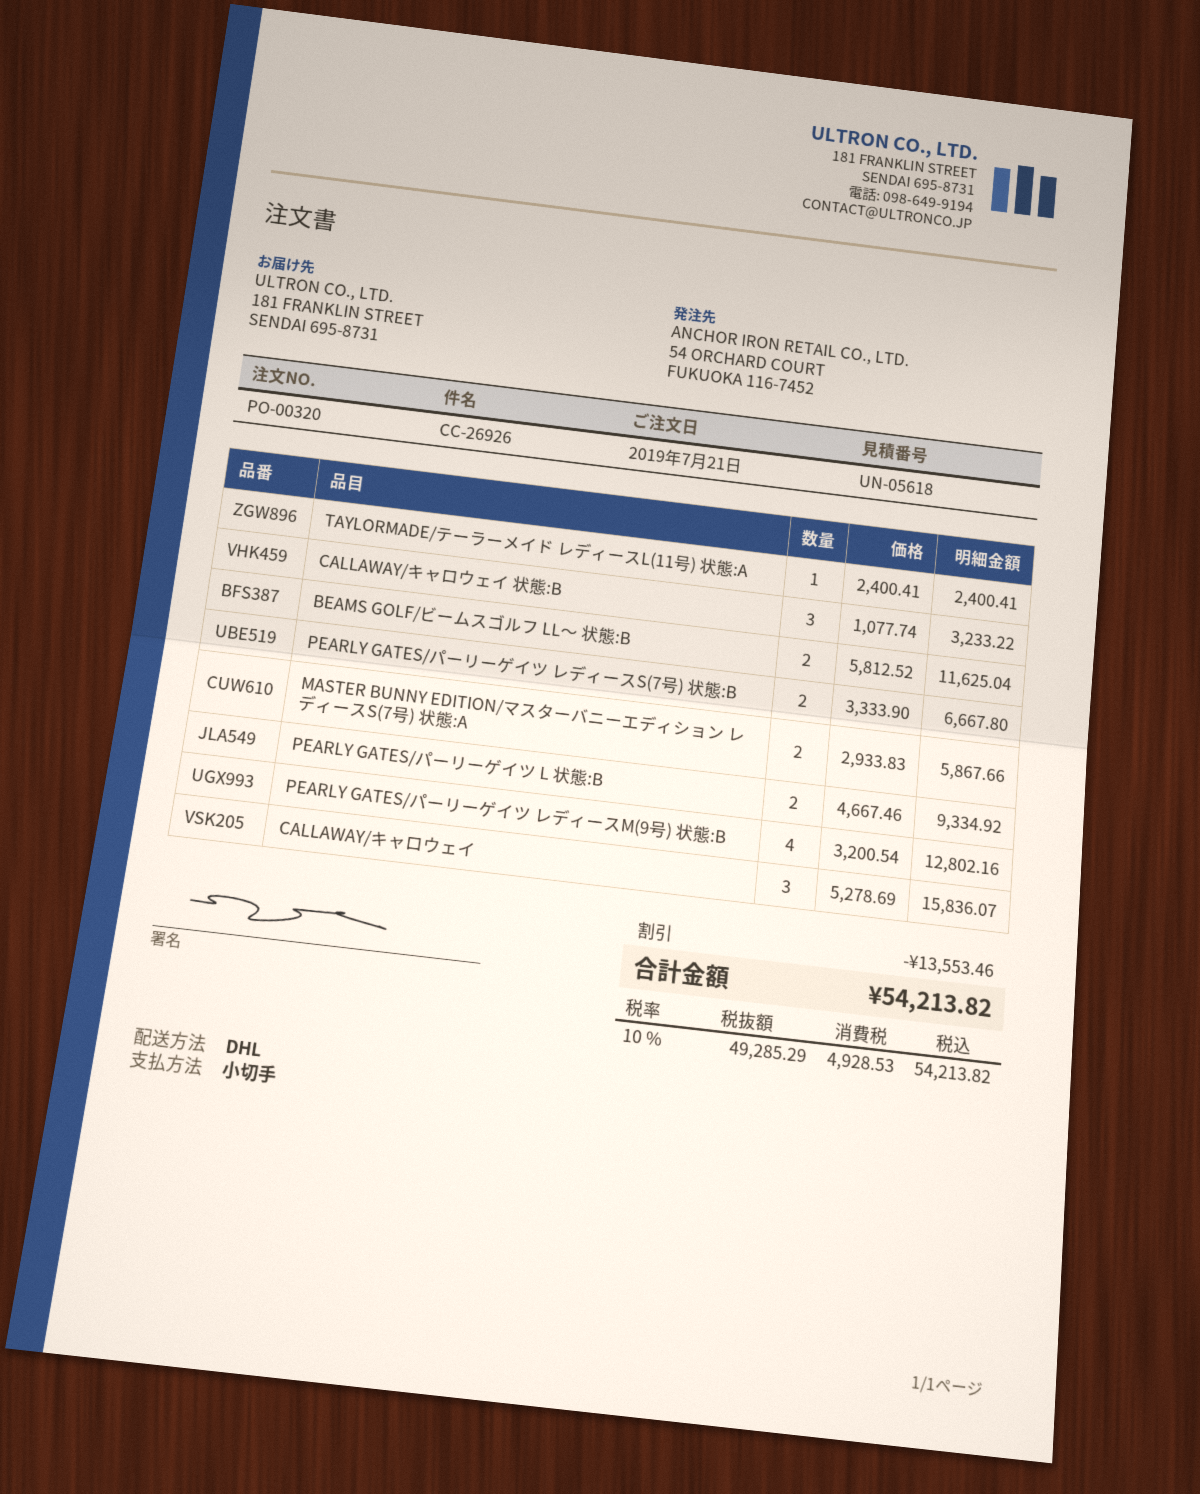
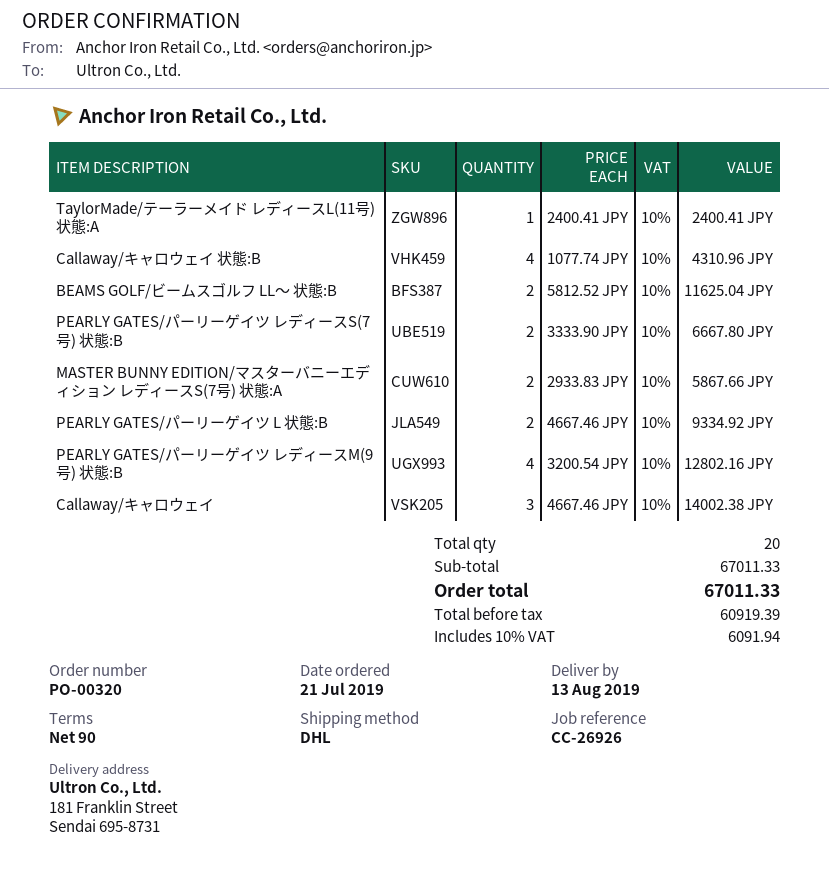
CALLAWAY/キャロウェイ 状態:B: 3 x 1077.74 = 3233.22 -> 4 x 1077.74 = 4310.96
CALLAWAY/キャロウェイ: 3 x 5278.69 = 15836.07 -> 3 x 4667.46 = 14002.38
discount: 13553.46 -> none
net: 49285.29 -> 60919.39
tax: 10% = 4928.53 -> 10% = 6091.94
total: 54213.82 -> 67011.33

